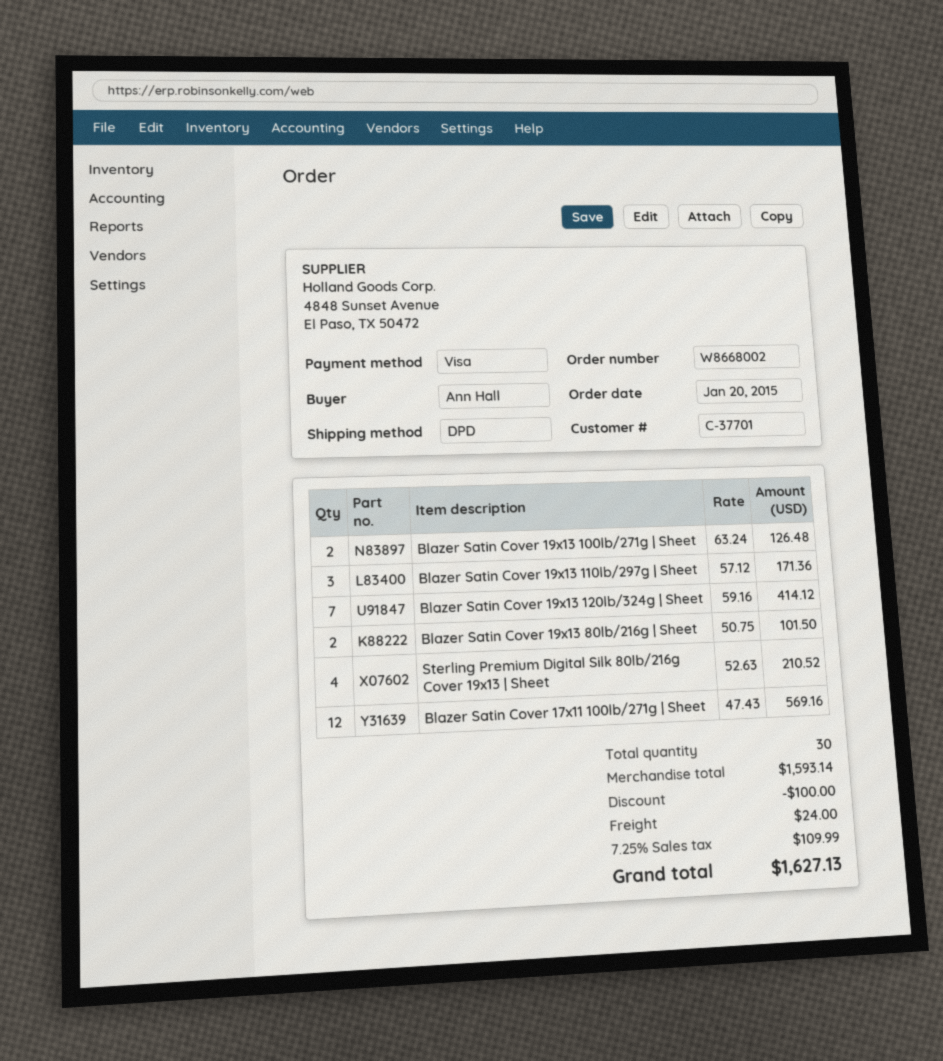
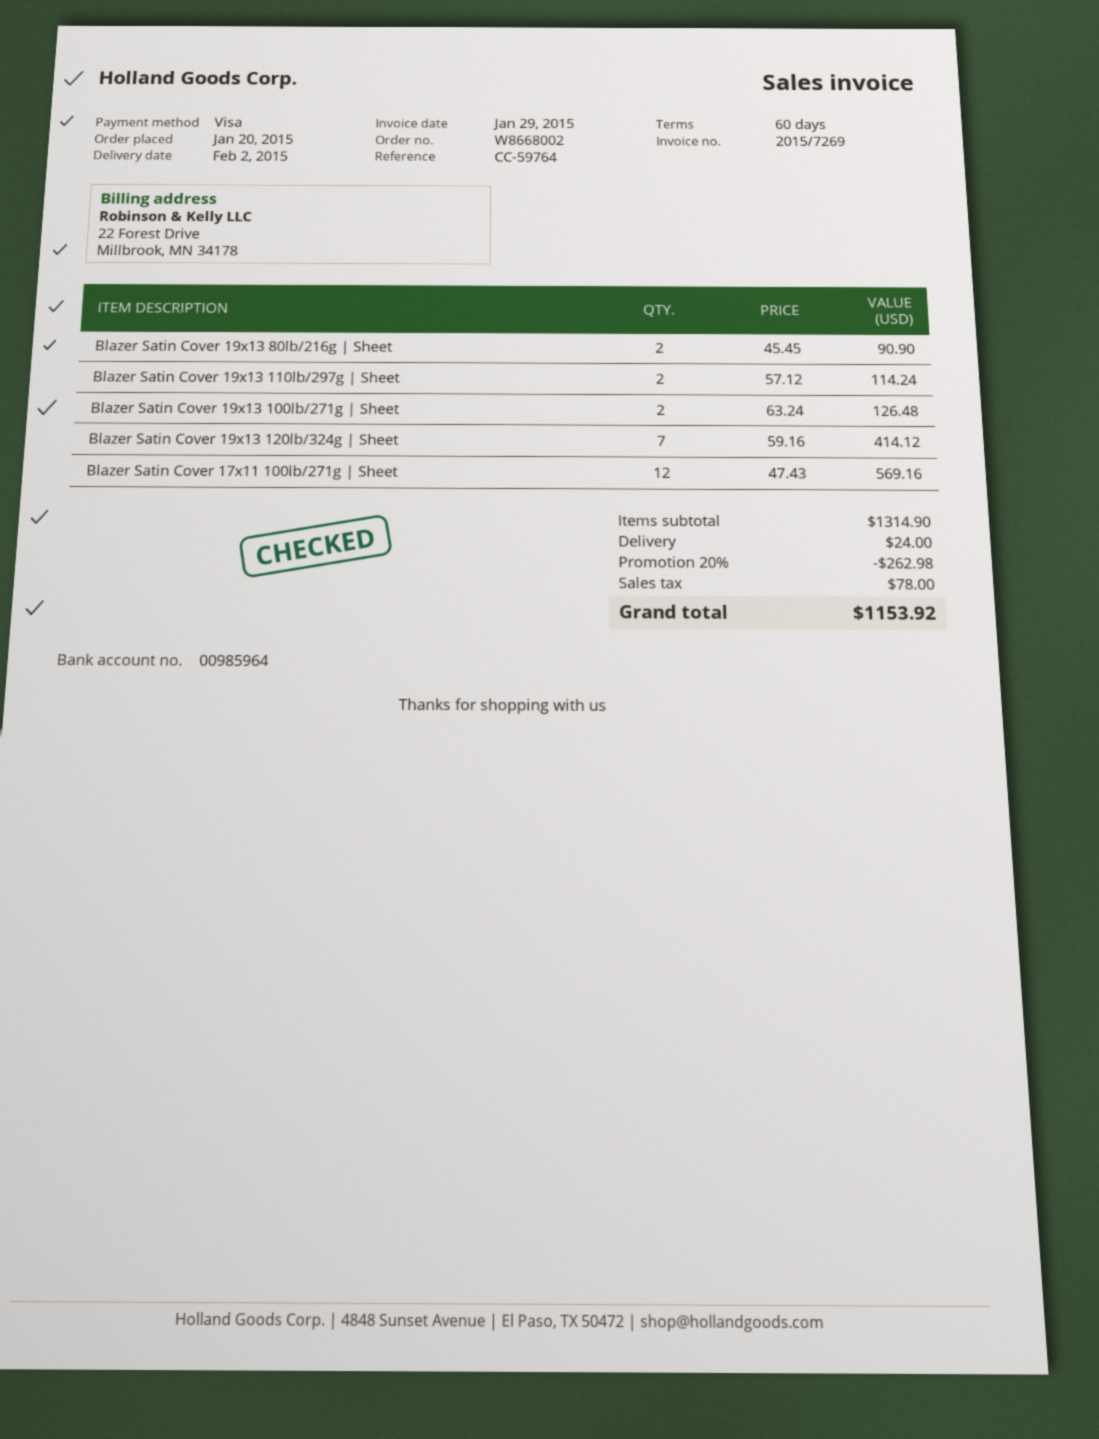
Blazer Satin Cover 19x13 110lb/297g | Sheet: 3 x 57.12 = 171.36 -> 2 x 57.12 = 114.24
Blazer Satin Cover 19x13 80lb/216g | Sheet: 2 x 50.75 = 101.50 -> 2 x 45.45 = 90.90
Sterling Premium Digital Silk 80lb/216g Cover 19x13 | Sheet: 4 x 52.63 = 210.52 -> none
subtotal: 1593.14 -> 1314.90
discount: 100.00 -> 262.98
tax: 109.99 -> 78.00
total: 1627.13 -> 1153.92

